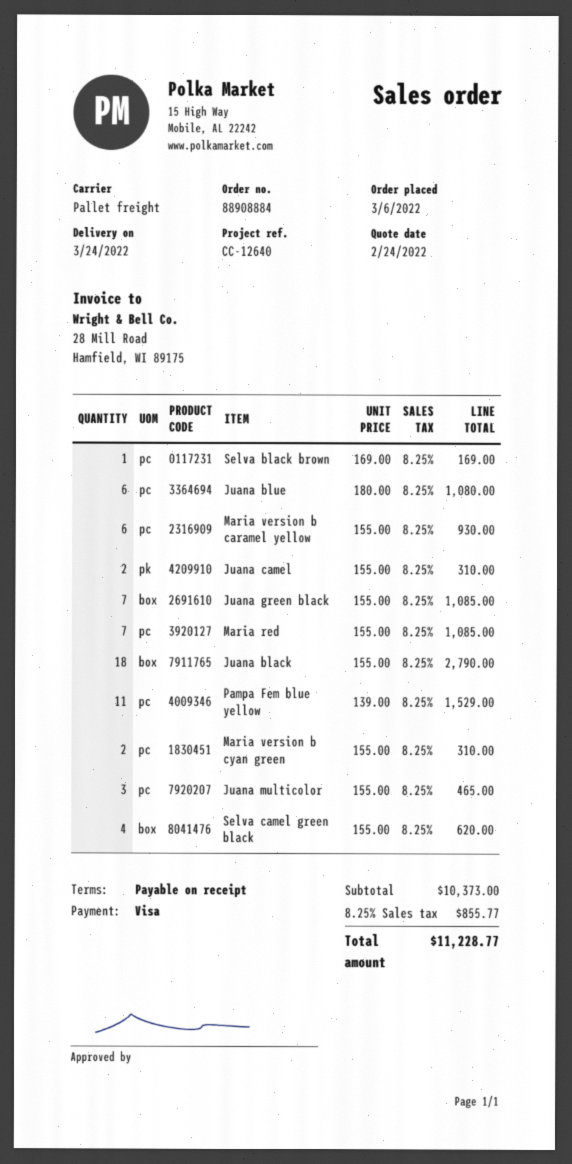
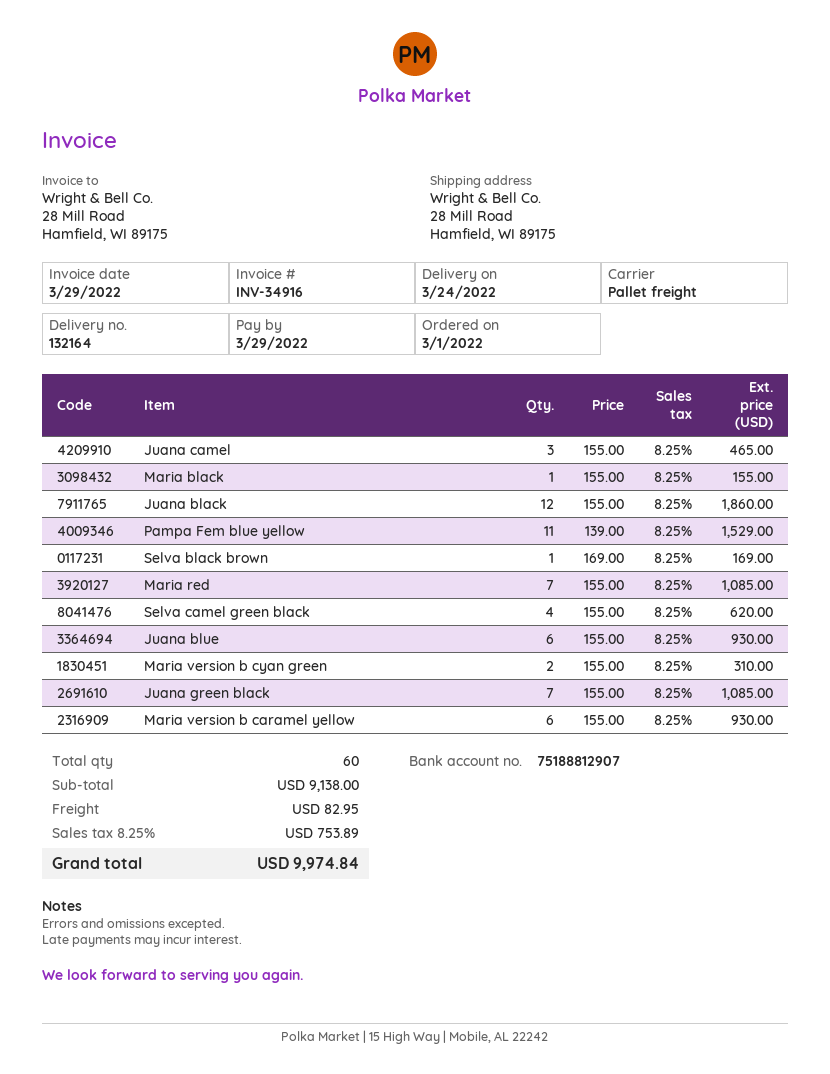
order date: 2022-03-06 -> 2022-03-01
Juana blue: 6 x 180.00 = 1080.00 -> 6 x 155.00 = 930.00
Juana camel: 2 x 155.00 = 310.00 -> 3 x 155.00 = 465.00
Juana black: 18 x 155.00 = 2790.00 -> 12 x 155.00 = 1860.00
Juana multicolor: 3 x 155.00 = 465.00 -> none
Maria black: none -> 1 x 155.00 = 155.00
subtotal: 10373.00 -> 9138.00
shipping: none -> 82.95
tax: 8.25% = 855.77 -> 8.25% = 753.89
total: 11228.77 -> 9974.84

